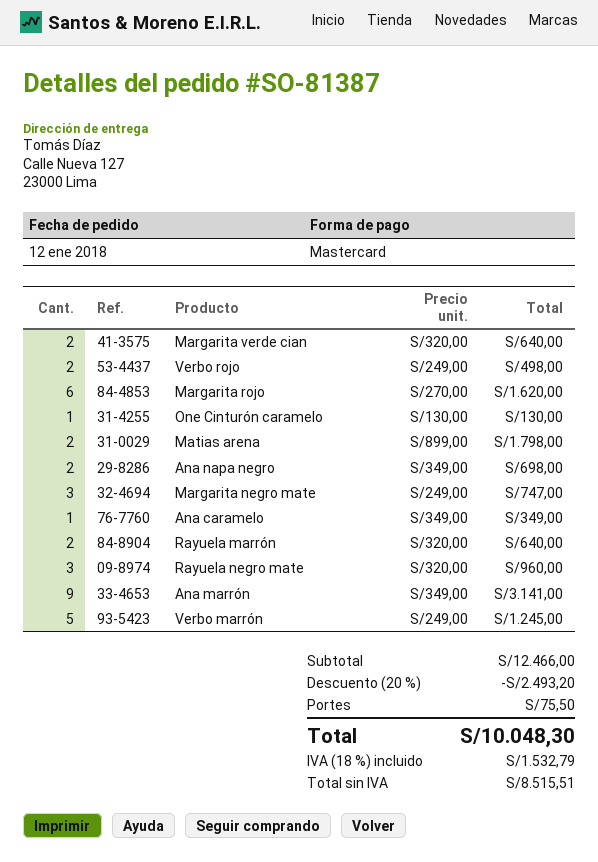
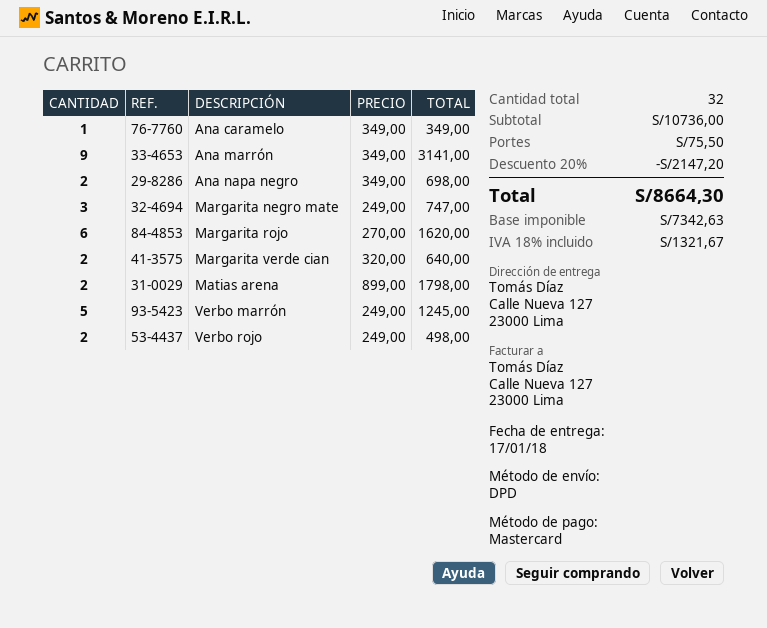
One Cinturón caramelo: 1 x 130.00 = 130.00 -> none
Rayuela marrón: 2 x 320.00 = 640.00 -> none
Rayuela negro mate: 3 x 320.00 = 960.00 -> none
subtotal: 12466.00 -> 10736.00
discount: 20% = 2493.20 -> 20% = 2147.20
net: 8515.51 -> 7342.63
tax: 18% = 1532.79 -> 18% = 1321.67
total: 10048.30 -> 8664.30

